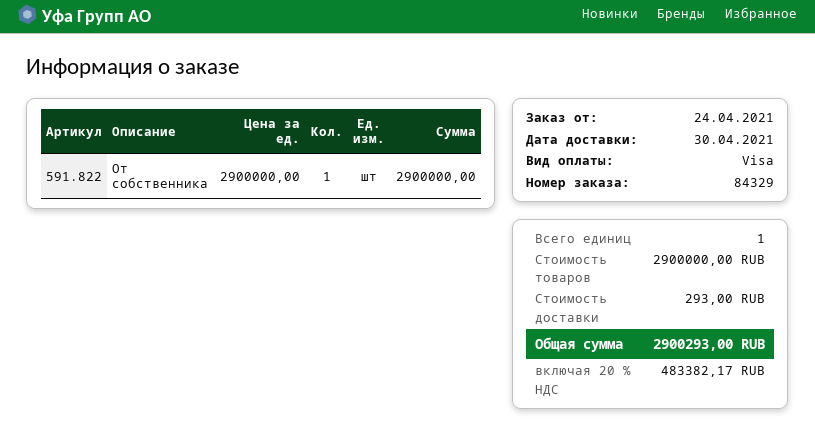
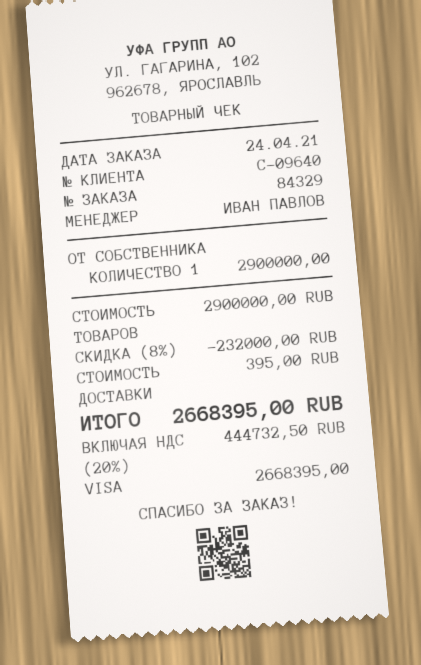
discount: none -> 8% = 232000.00
shipping: 293.00 -> 395.00
tax: 20% = 483382.17 -> 20% = 444732.50
total: 2900293.00 -> 2668395.00

